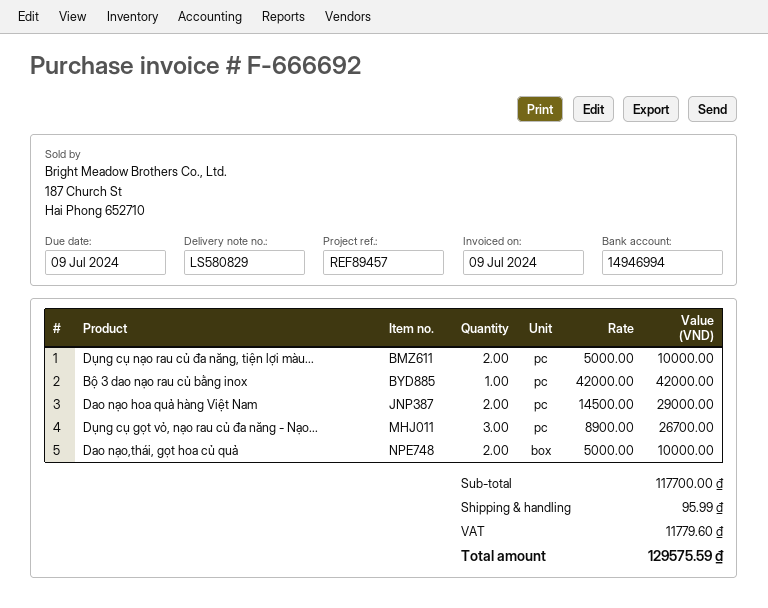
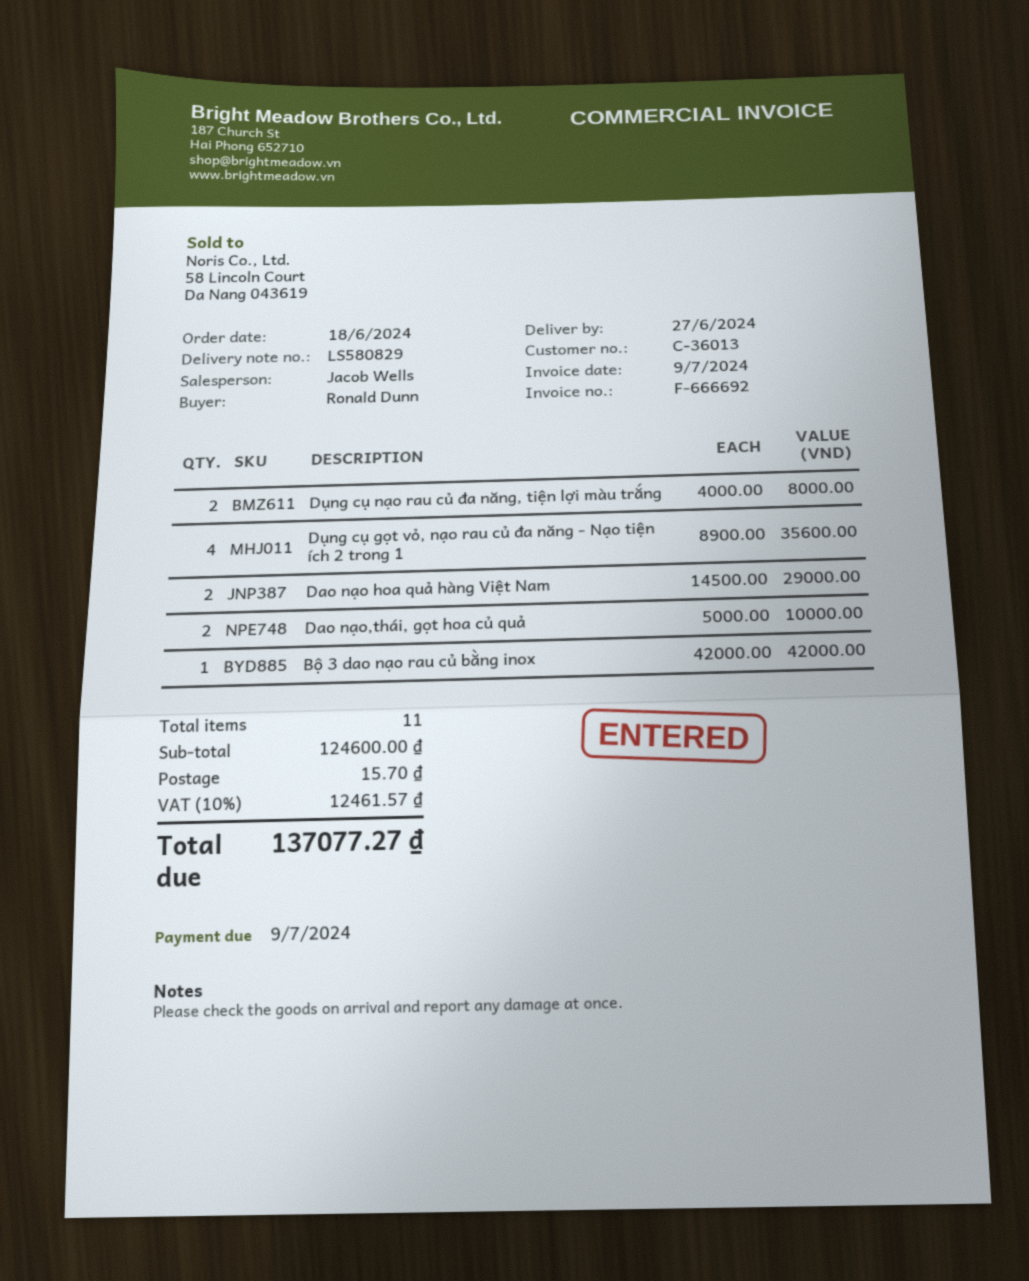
Dụng cụ nạo rau củ đa năng, tiện lợi màu...: 2 x 5000.00 = 10000.00 -> 2 x 4000.00 = 8000.00
Dụng cụ gọt vỏ, nạo rau củ đa năng - Nạo...: 3 x 8900.00 = 26700.00 -> 4 x 8900.00 = 35600.00
subtotal: 117700.00 -> 124600.00
shipping: 95.99 -> 15.70
tax: 11779.60 -> 12461.57
total: 129575.59 -> 137077.27

